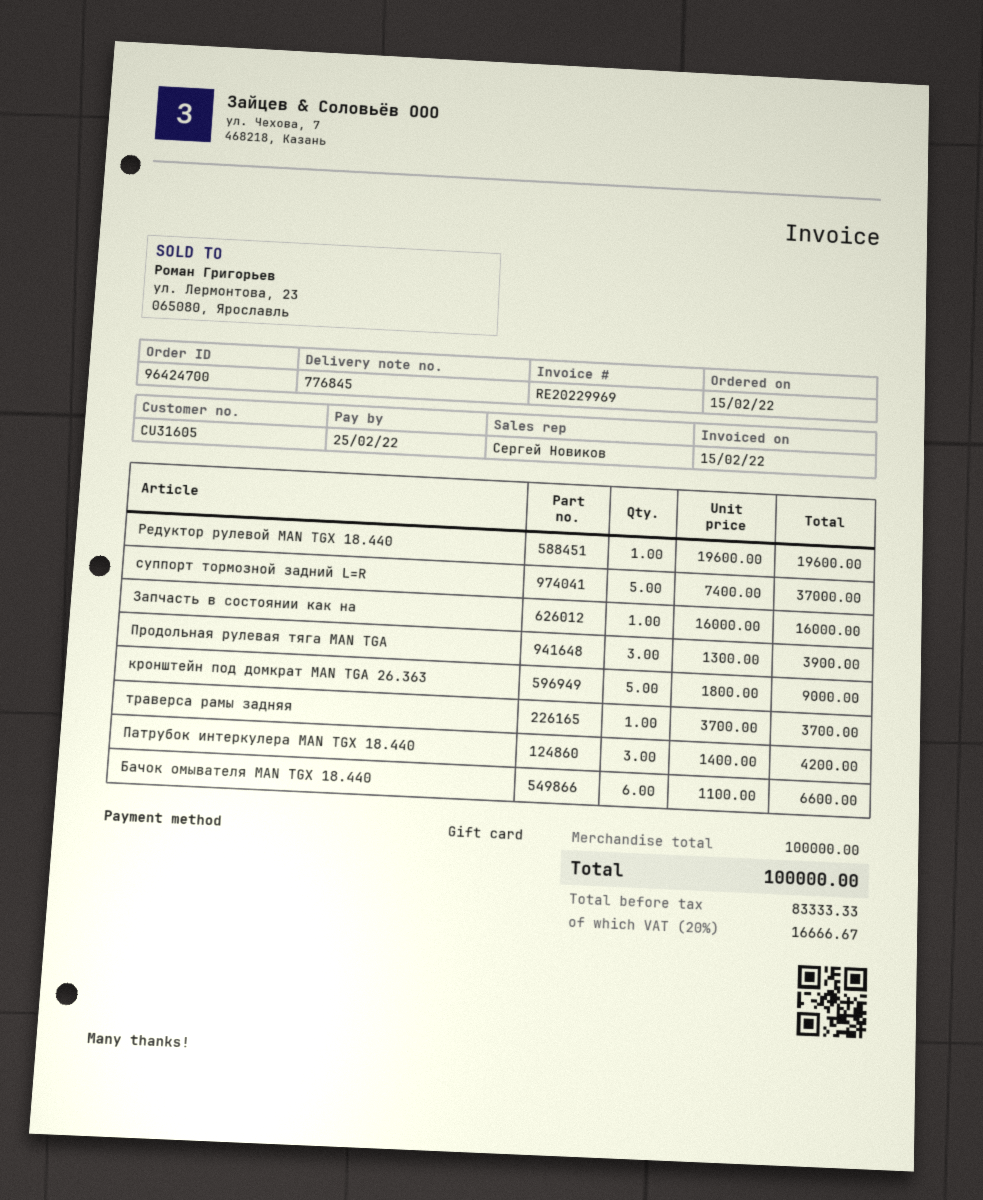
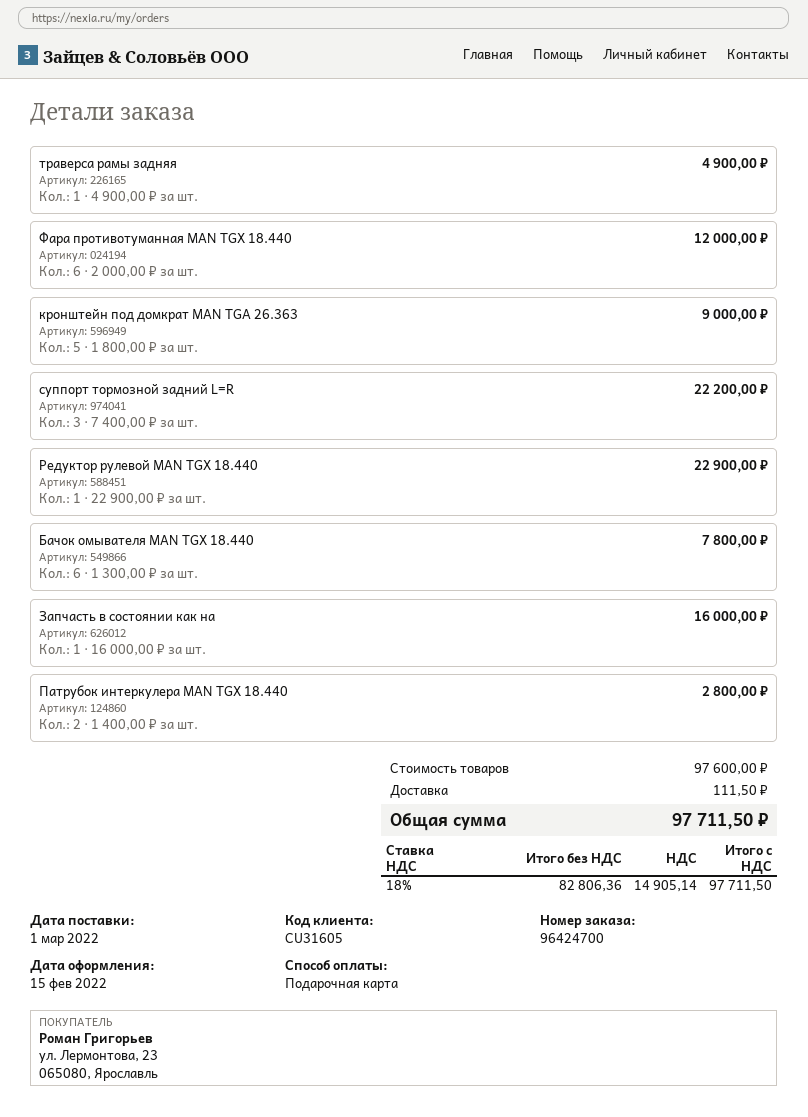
Редуктор рулевой MAN TGX 18.440: 1 x 19600.00 = 19600.00 -> 1 x 22900.00 = 22900.00
суппорт тормозной задний L=R: 5 x 7400.00 = 37000.00 -> 3 x 7400.00 = 22200.00
Продольная рулевая тяга MAN TGA: 3 x 1300.00 = 3900.00 -> none
траверса рамы задняя: 1 x 3700.00 = 3700.00 -> 1 x 4900.00 = 4900.00
Патрубок интеркулера MAN TGX 18.440: 3 x 1400.00 = 4200.00 -> 2 x 1400.00 = 2800.00
Бачок омывателя MAN TGX 18.440: 6 x 1100.00 = 6600.00 -> 6 x 1300.00 = 7800.00
Фара противотуманная MAN TGX 18.440: none -> 6 x 2000.00 = 12000.00
subtotal: 100000.00 -> 97600.00
shipping: none -> 111.50
net: 83333.33 -> 82806.36
tax: 20% = 16666.67 -> 18% = 14905.14
total: 100000.00 -> 97711.50

